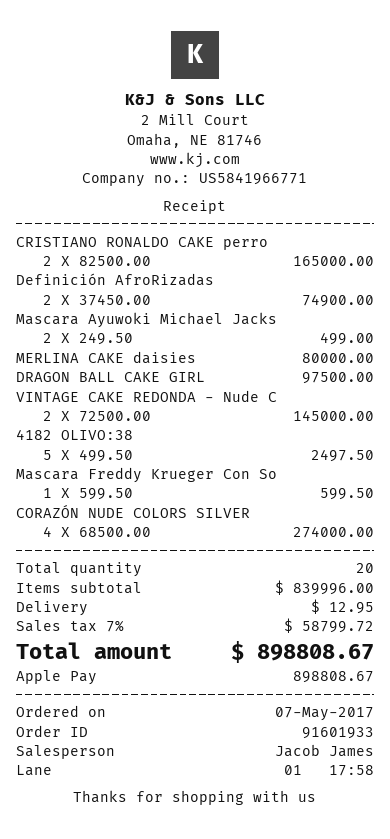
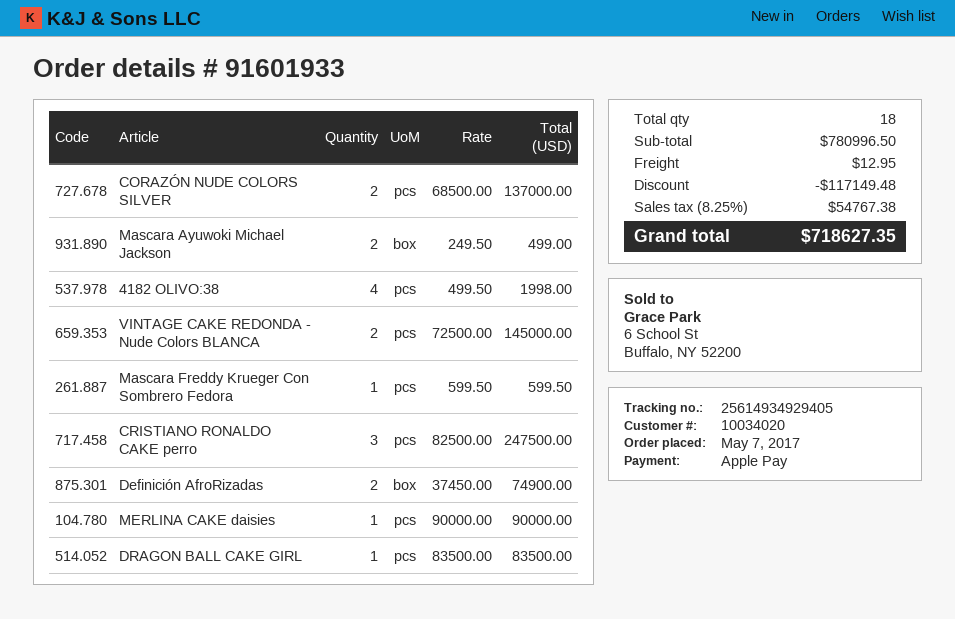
CRISTIANO RONALDO CAKE perro: 2 x 82500.00 = 165000.00 -> 3 x 82500.00 = 247500.00
MERLINA CAKE daisies: 1 x 80000.00 = 80000.00 -> 1 x 90000.00 = 90000.00
DRAGON BALL CAKE GIRL: 1 x 97500.00 = 97500.00 -> 1 x 83500.00 = 83500.00
4182 OLIVO:38: 5 x 499.50 = 2497.50 -> 4 x 499.50 = 1998.00
CORAZÓN NUDE COLORS SILVER: 4 x 68500.00 = 274000.00 -> 2 x 68500.00 = 137000.00
total quantity: 20 -> 18
subtotal: 839996.00 -> 780996.50
discount: none -> 117149.48
tax: 7% = 58799.72 -> 8.25% = 54767.38
total: 898808.67 -> 718627.35

